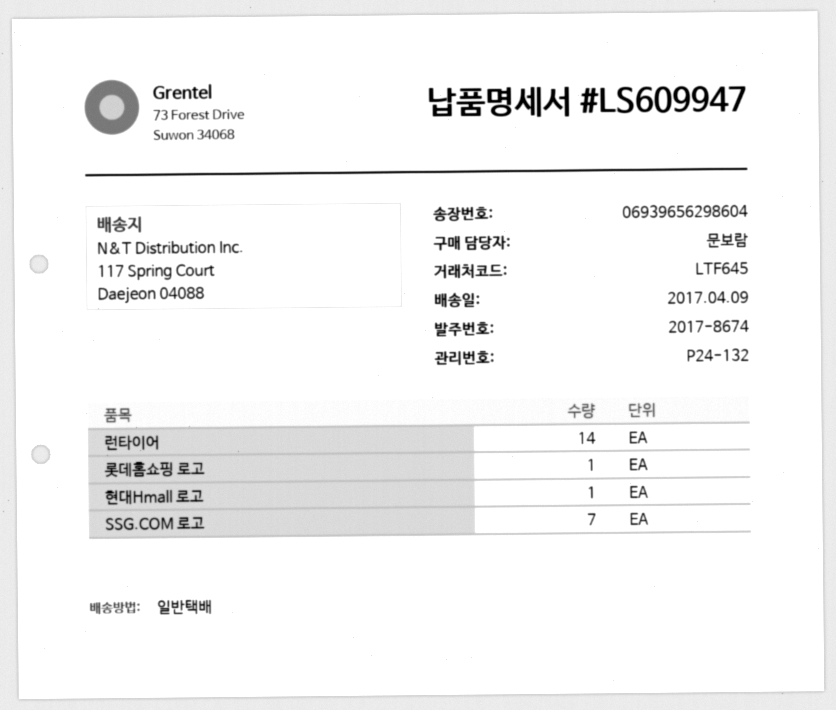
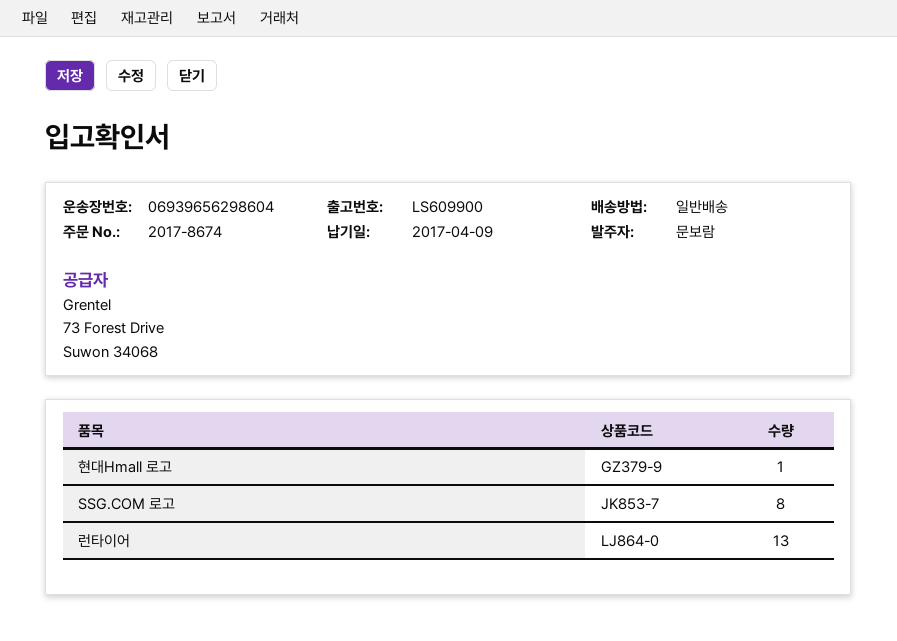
delivery note number: LS609947 -> LS609900
런타이어: 14 -> 13
롯데홈쇼핑 로고: 1 -> none
SSG.COM 로고: 7 -> 8

